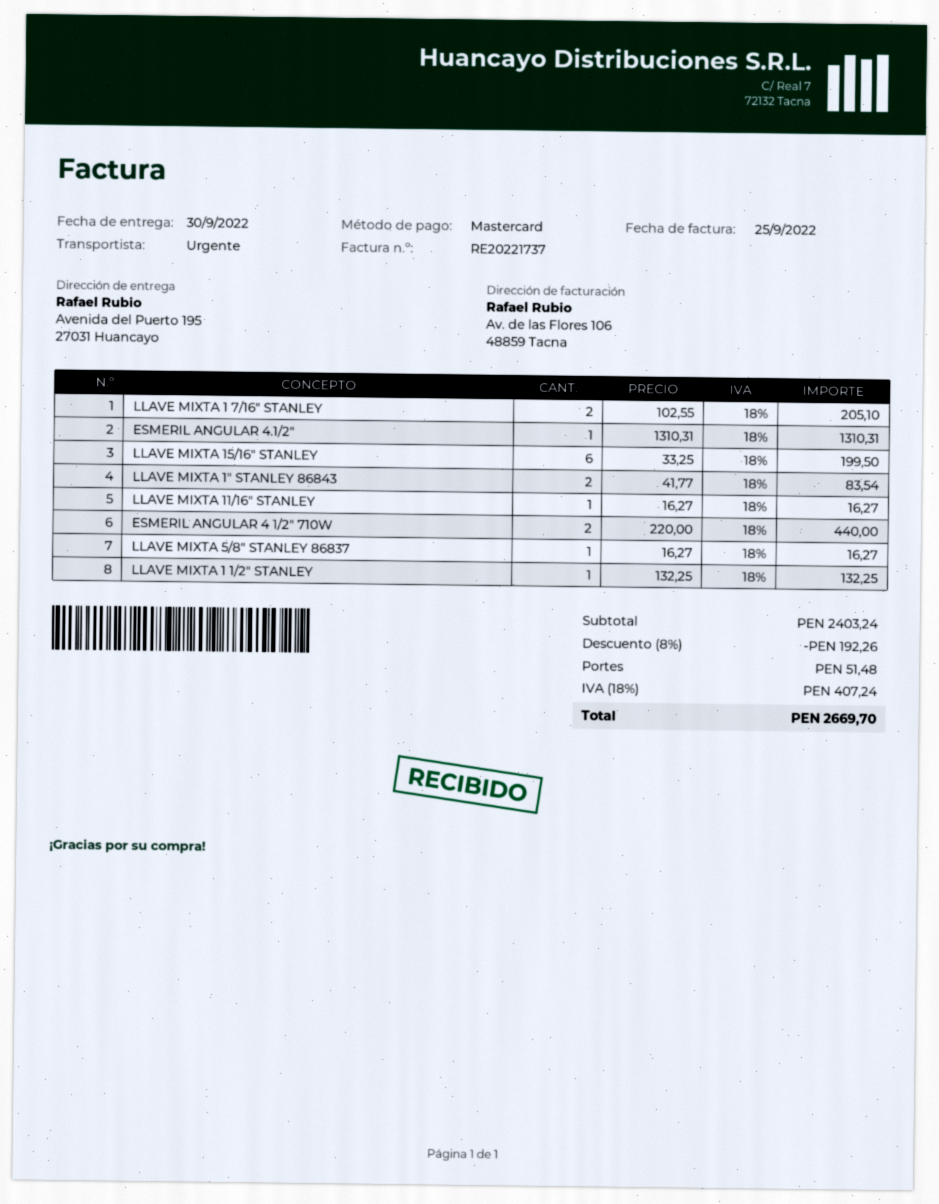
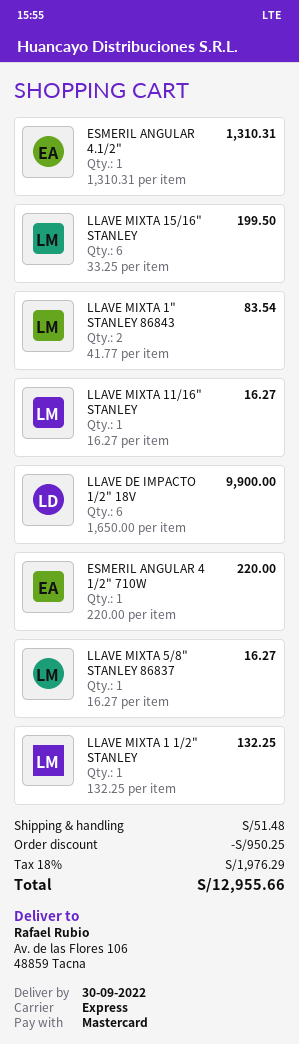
ship to: Avenida del Puerto 195, 27031 Huancayo -> Av. de las Flores 106, 48859 Tacna
LLAVE MIXTA 1 7/16" STANLEY: 2 x 102.55 = 205.10 -> none
ESMERIL ANGULAR 4 1/2" 710W: 2 x 220.00 = 440.00 -> 1 x 220.00 = 220.00
LLAVE DE IMPACTO 1/2" 18V: none -> 6 x 1650.00 = 9900.00
discount: 192.26 -> 950.25
tax: 18% = 407.24 -> 18% = 1976.29
total: 2669.70 -> 12955.66

